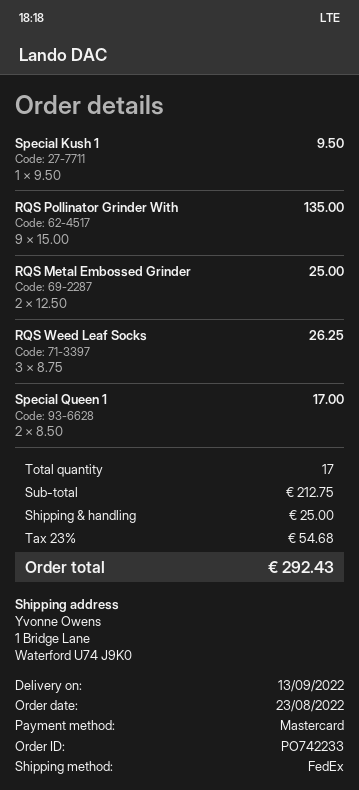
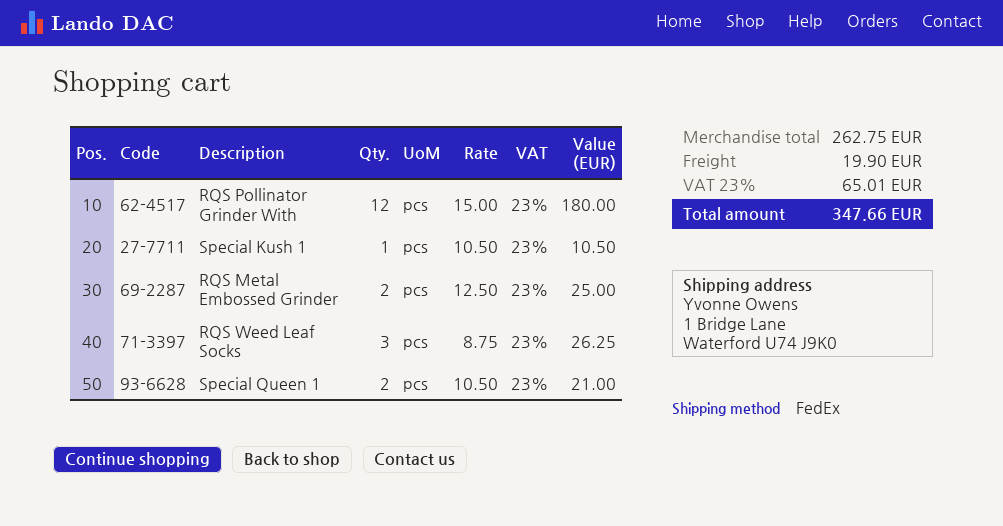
Special Kush 1: 1 x 9.50 = 9.50 -> 1 x 10.50 = 10.50
RQS Pollinator Grinder With: 9 x 15.00 = 135.00 -> 12 x 15.00 = 180.00
Special Queen 1: 2 x 8.50 = 17.00 -> 2 x 10.50 = 21.00
subtotal: 212.75 -> 262.75
shipping: 25.00 -> 19.90
tax: 23% = 54.68 -> 23% = 65.01
total: 292.43 -> 347.66

